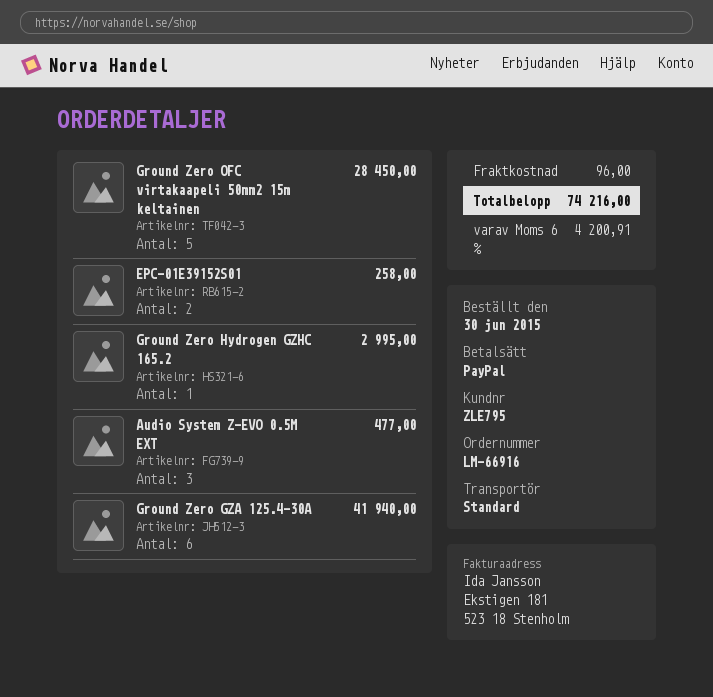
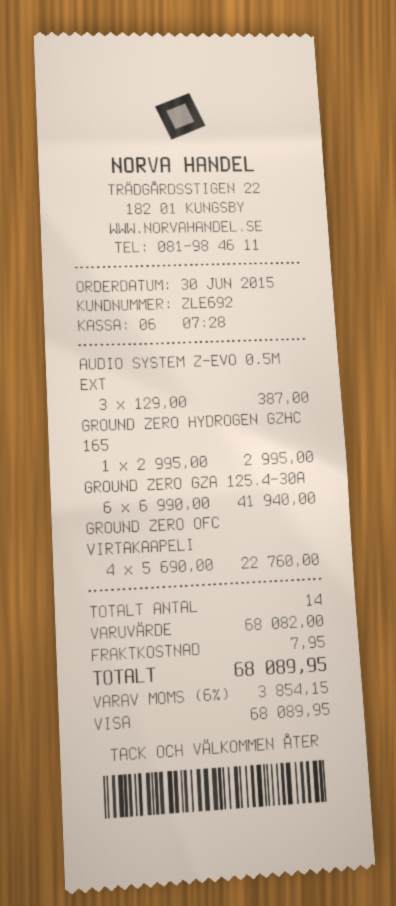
customer number: ZLE795 -> ZLE692
payment method: PayPal -> Visa
Ground Zero OFC virtakaapeli 50mm2 15m keltainen: 5 for 28450.00 -> 4 for 22760.00
EPC-01E39152S01: 2 for 258.00 -> none
Audio System Z-EVO 0.5M EXT: 3 for 477.00 -> 3 for 387.00
shipping: 96.00 -> 7.95
tax: 6% = 4200.91 -> 6% = 3854.15
total: 74216.00 -> 68089.95

